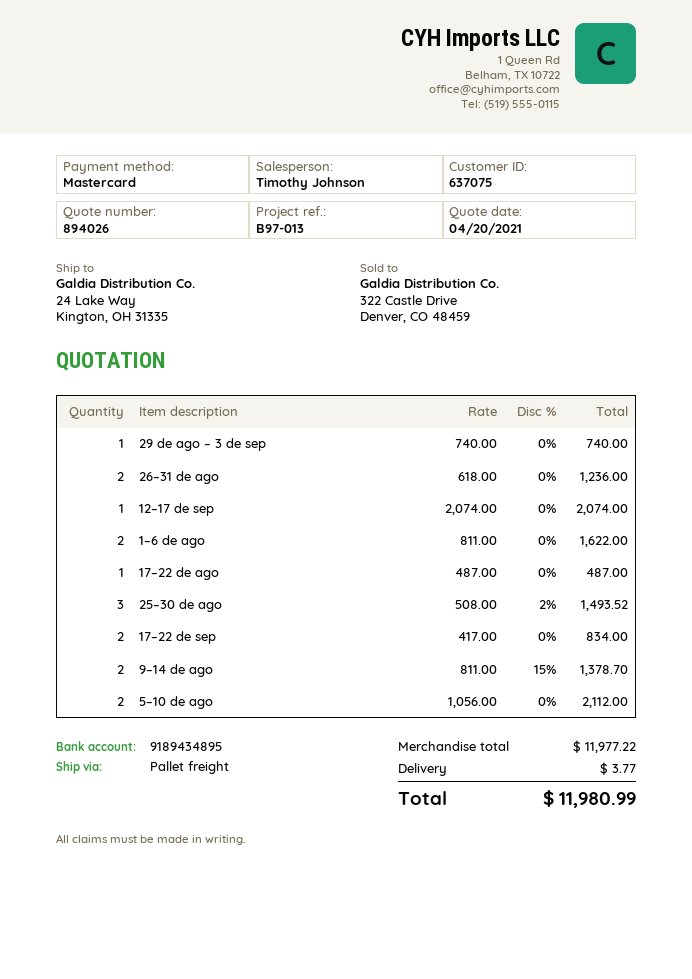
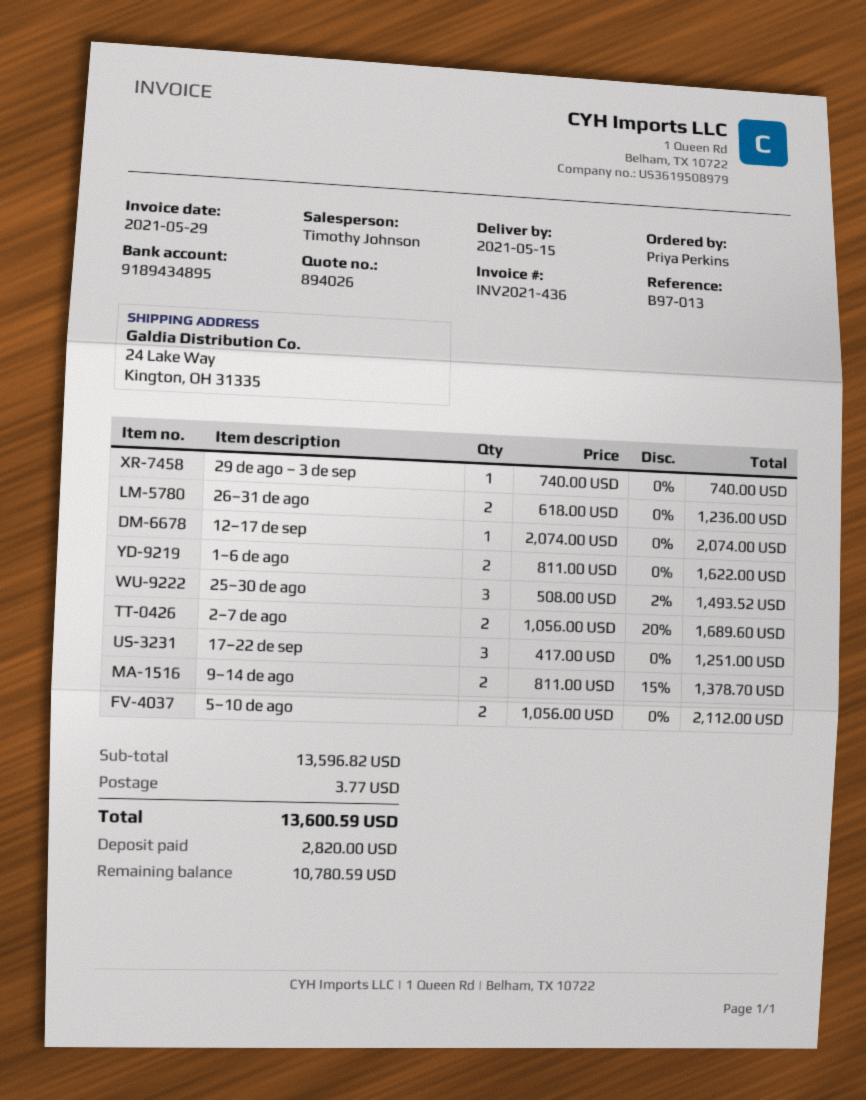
17–22 de ago: 1 x 487.00 = 487.00 -> none
17–22 de sep: 2 x 417.00 = 834.00 -> 3 x 417.00 = 1251.00
2–7 de ago: none -> 2 x 1056.00 - 20% = 1689.60
subtotal: 11977.22 -> 13596.82
total: 11980.99 -> 13600.59

